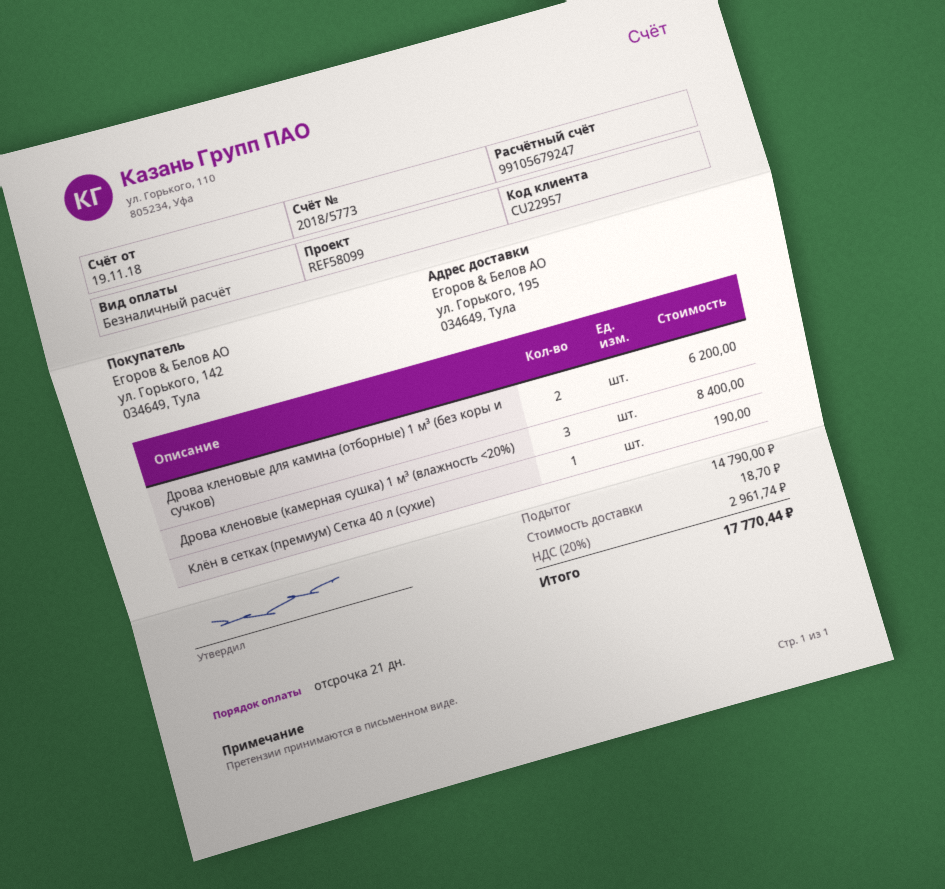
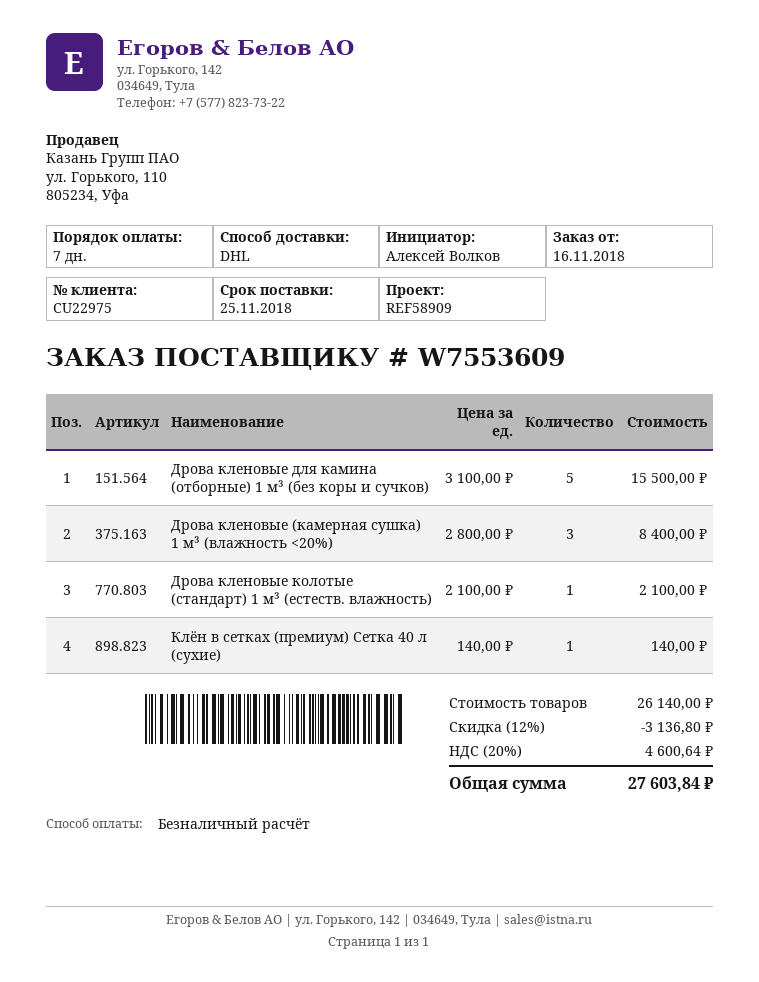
payment terms: 21 days -> 7 days
customer number: CU22957 -> CU22975
reference: REF58099 -> REF58909
Дрова кленовые для камина (отборные) 1 м³ (без коры и сучков): 2 for 6200.00 -> 5 for 15500.00
Клён в сетках (премиум) Сетка 40 л (сухие): 1 for 190.00 -> 1 for 140.00
Дрова кленовые колотые (стандарт) 1 м³ (естеств. влажность): none -> 1 for 2100.00
subtotal: 14790.00 -> 26140.00
discount: none -> 12% = 3136.80
shipping: 18.70 -> none
tax: 20% = 2961.74 -> 20% = 4600.64
total: 17770.44 -> 27603.84

